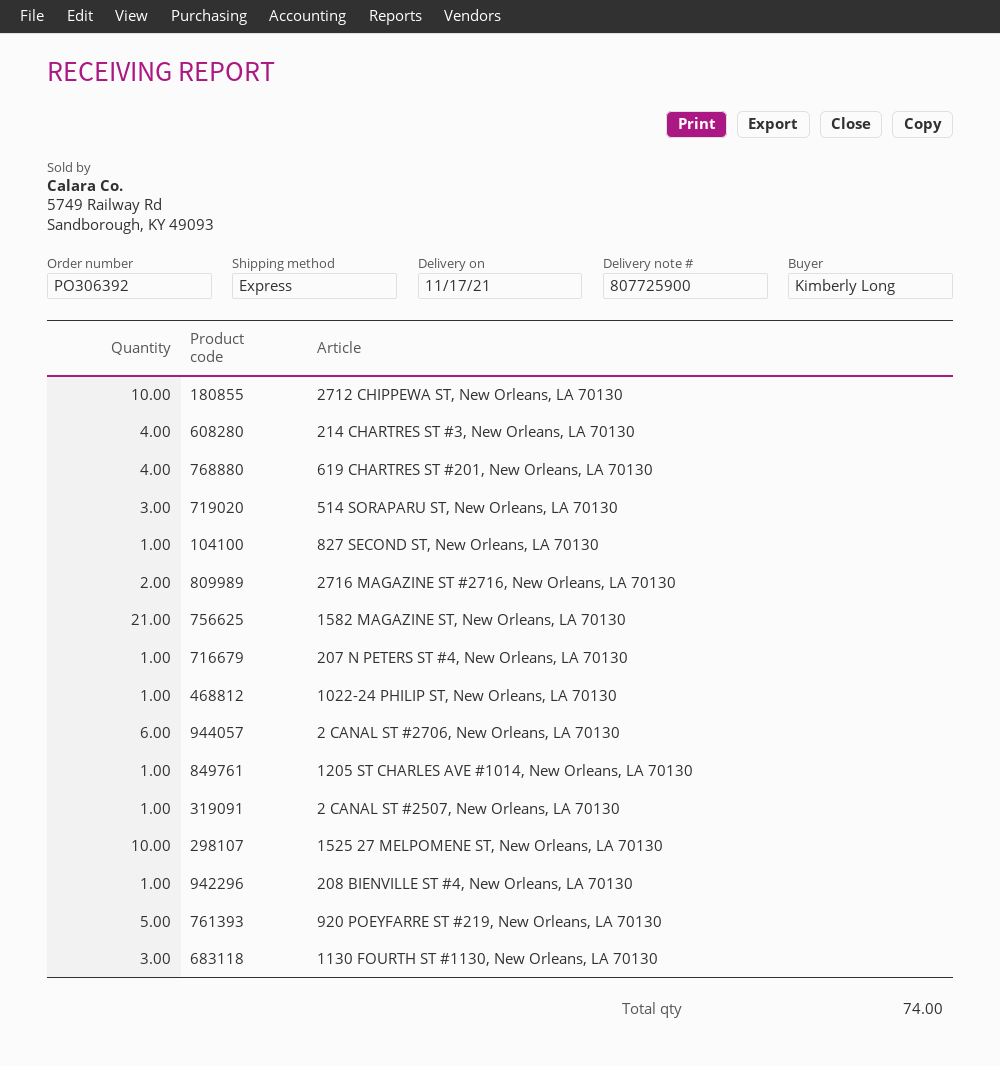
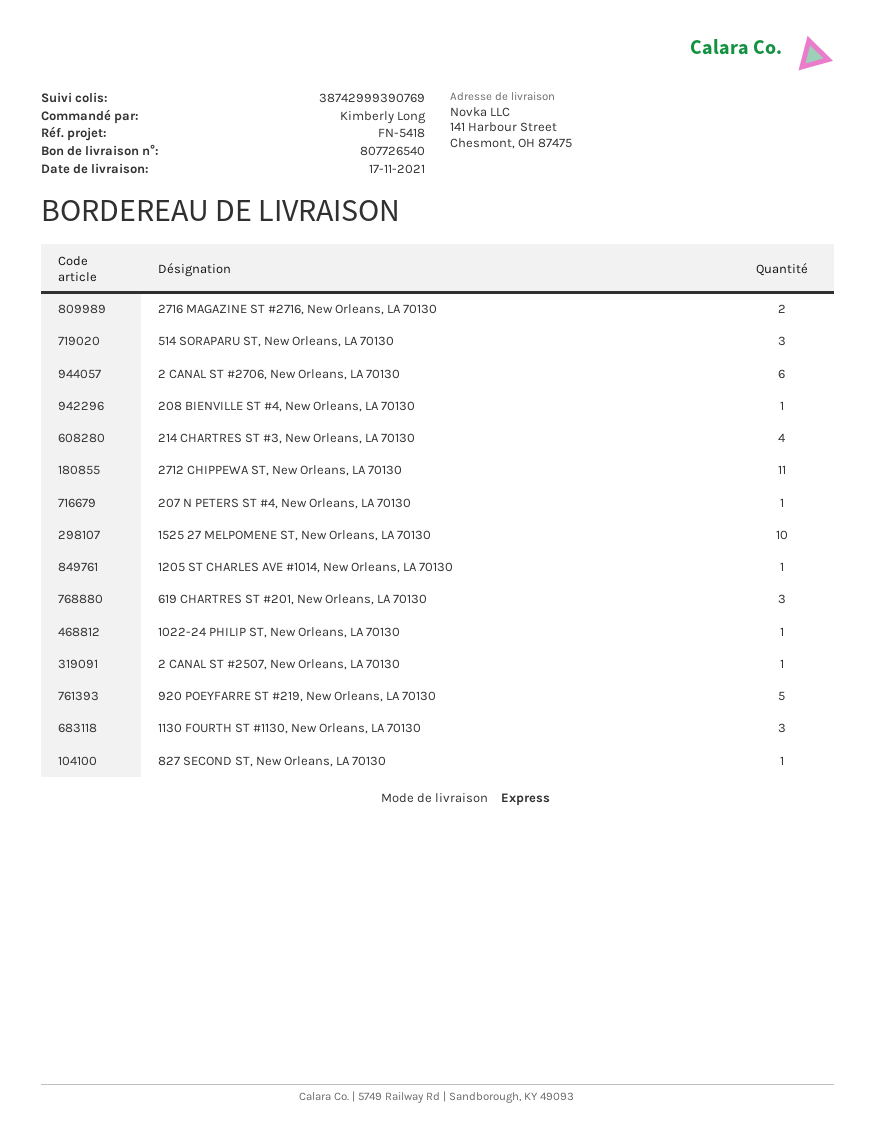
delivery note number: 807725900 -> 807726540
2712 CHIPPEWA ST, New Orleans, LA 70130: 10 -> 11
619 CHARTRES ST #201, New Orleans, LA 70130: 4 -> 3
1582 MAGAZINE ST, New Orleans, LA 70130: 21 -> none

